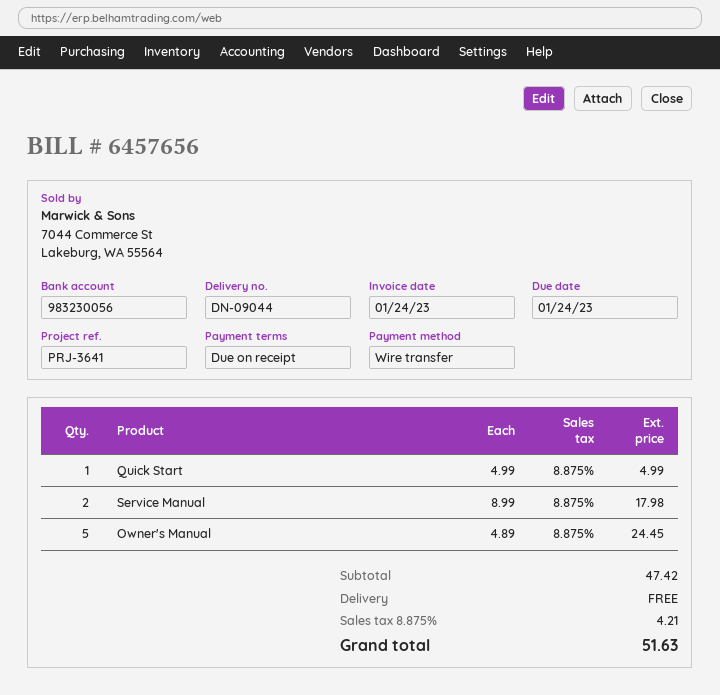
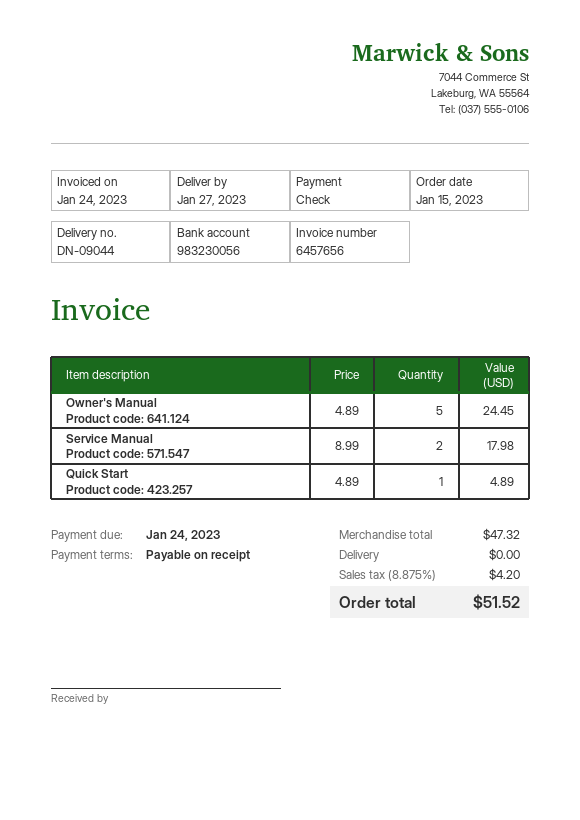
payment method: bank transfer -> cheque
Quick Start: 1 x 4.99 = 4.99 -> 1 x 4.89 = 4.89
subtotal: 47.42 -> 47.32
tax: 8.875% = 4.21 -> 8.875% = 4.20
total: 51.63 -> 51.52

